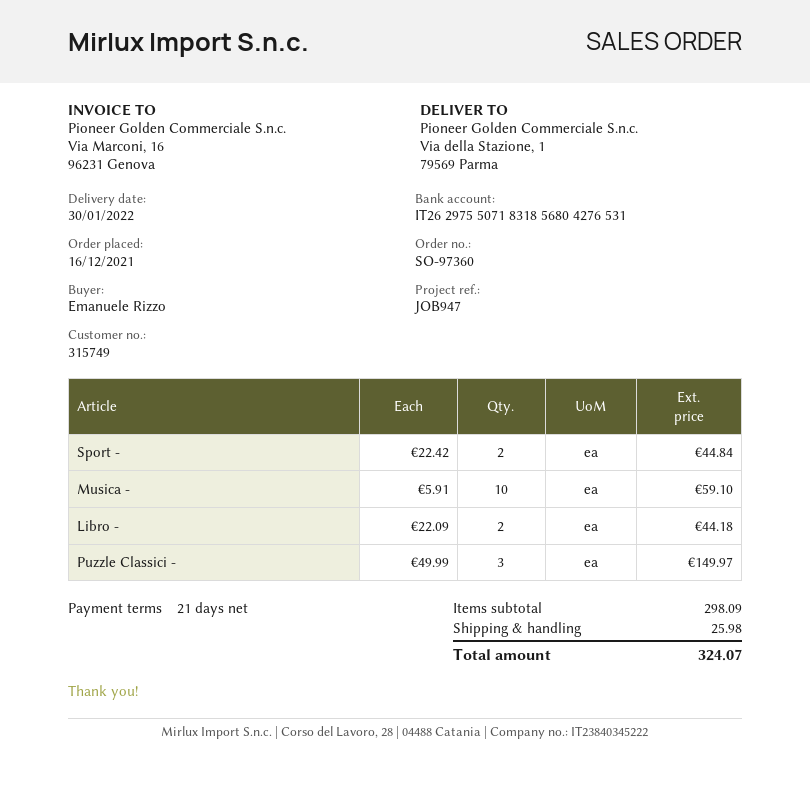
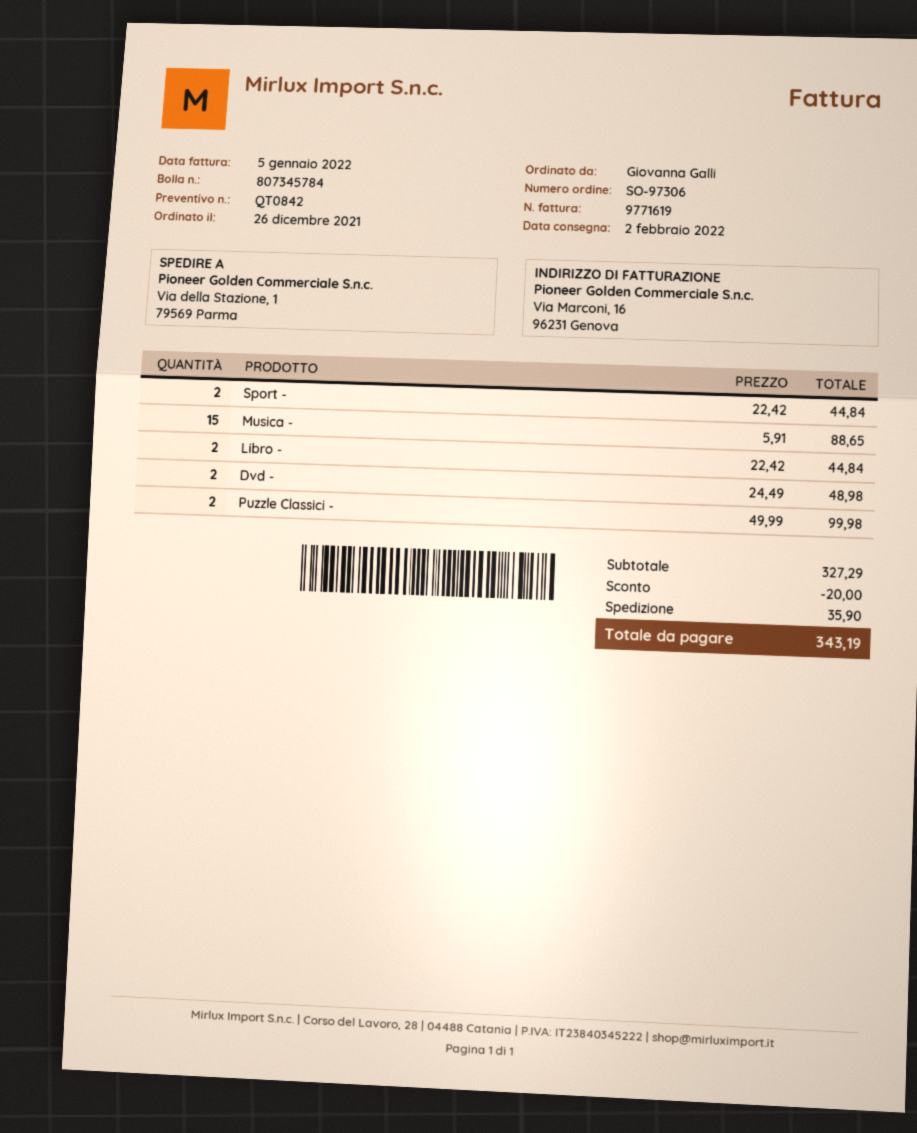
order number: SO-97360 -> SO-97306
order date: 2021-12-16 -> 2021-12-26
delivery date: 2022-01-30 -> 2022-02-02
ordered by: Emanuele Rizzo -> Giovanna Galli
Musica -: 10 x 5.91 = 59.10 -> 15 x 5.91 = 88.65
Libro -: 2 x 22.09 = 44.18 -> 2 x 22.42 = 44.84
Puzzle Classici -: 3 x 49.99 = 149.97 -> 2 x 49.99 = 99.98
Dvd -: none -> 2 x 24.49 = 48.98
subtotal: 298.09 -> 327.29
discount: none -> 20.00
shipping: 25.98 -> 35.90
total: 324.07 -> 343.19

